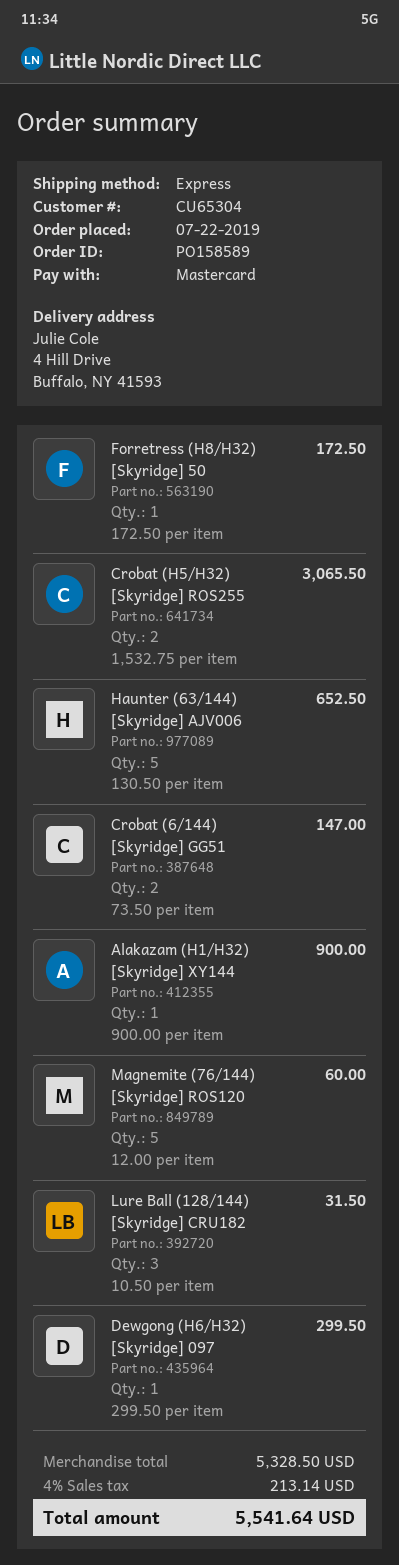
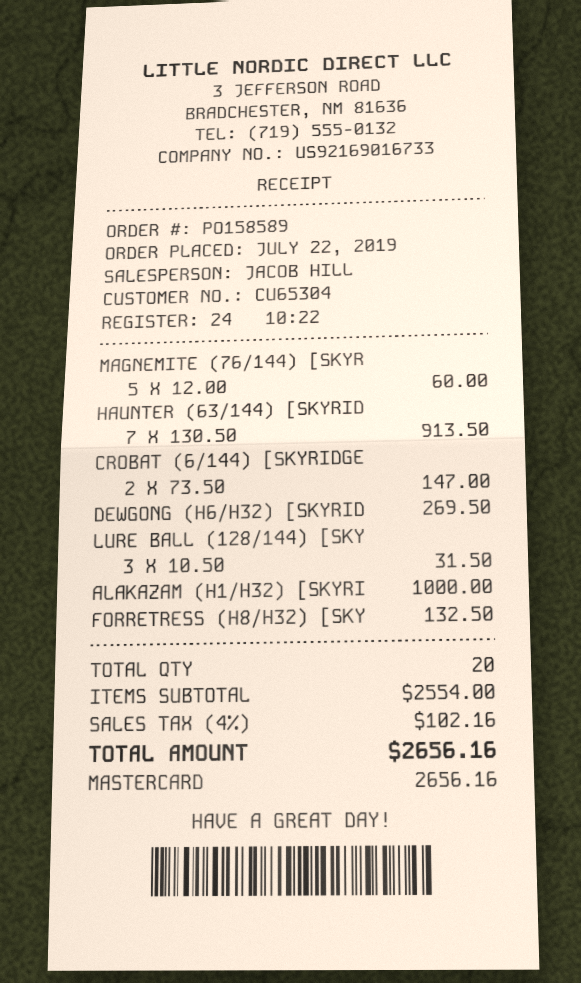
Forretress (H8/H32) [Skyridge] 50: 1 x 172.50 = 172.50 -> 1 x 132.50 = 132.50
Crobat (H5/H32) [Skyridge] ROS255: 2 x 1532.75 = 3065.50 -> none
Haunter (63/144) [Skyridge] AJV006: 5 x 130.50 = 652.50 -> 7 x 130.50 = 913.50
Alakazam (H1/H32) [Skyridge] XY144: 1 x 900.00 = 900.00 -> 1 x 1000.00 = 1000.00
Dewgong (H6/H32) [Skyridge] 097: 1 x 299.50 = 299.50 -> 1 x 269.50 = 269.50
subtotal: 5328.50 -> 2554.00
tax: 4% = 213.14 -> 4% = 102.16
total: 5541.64 -> 2656.16

